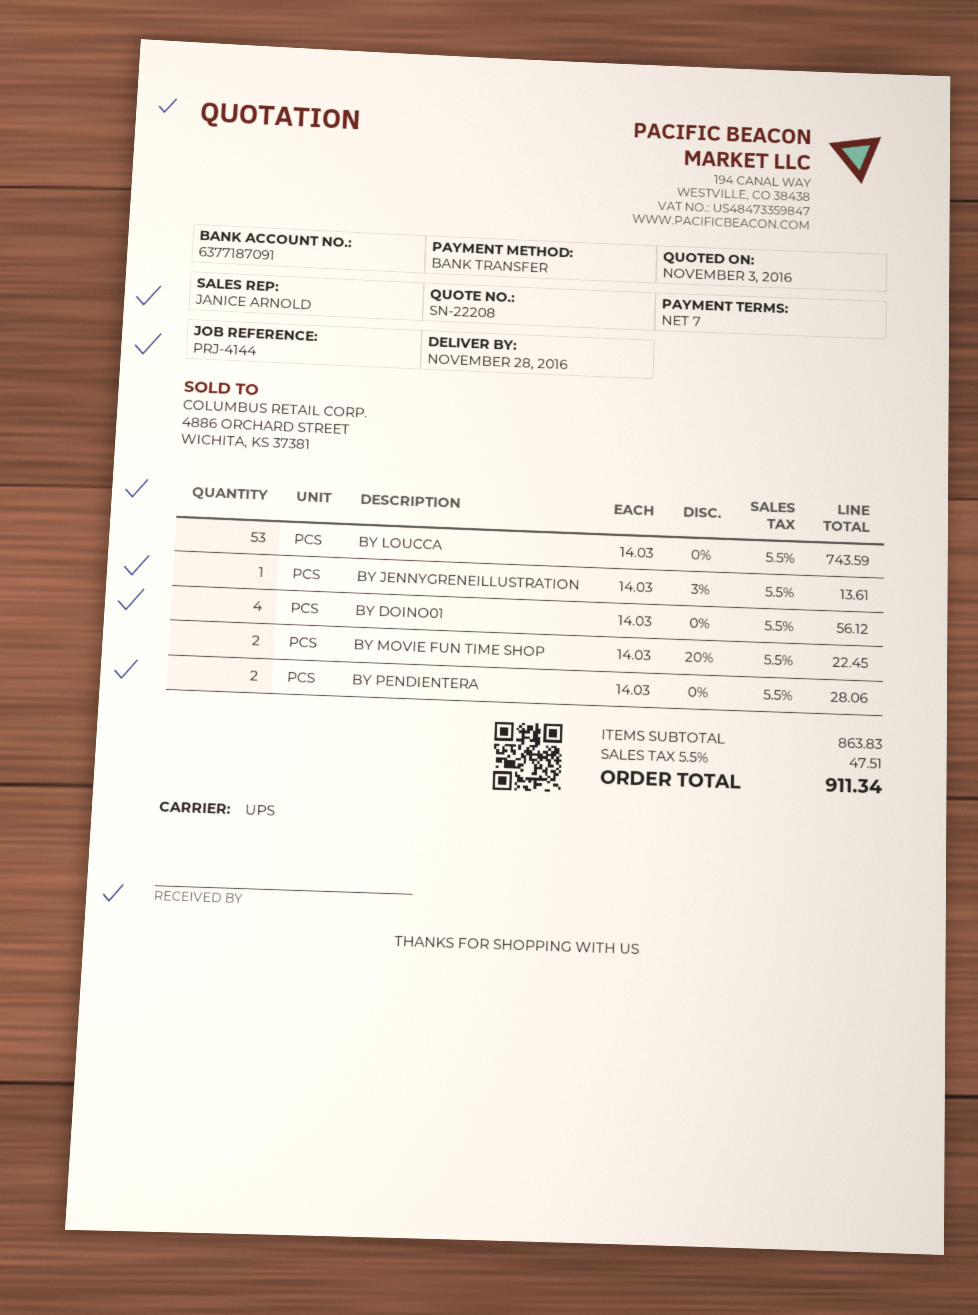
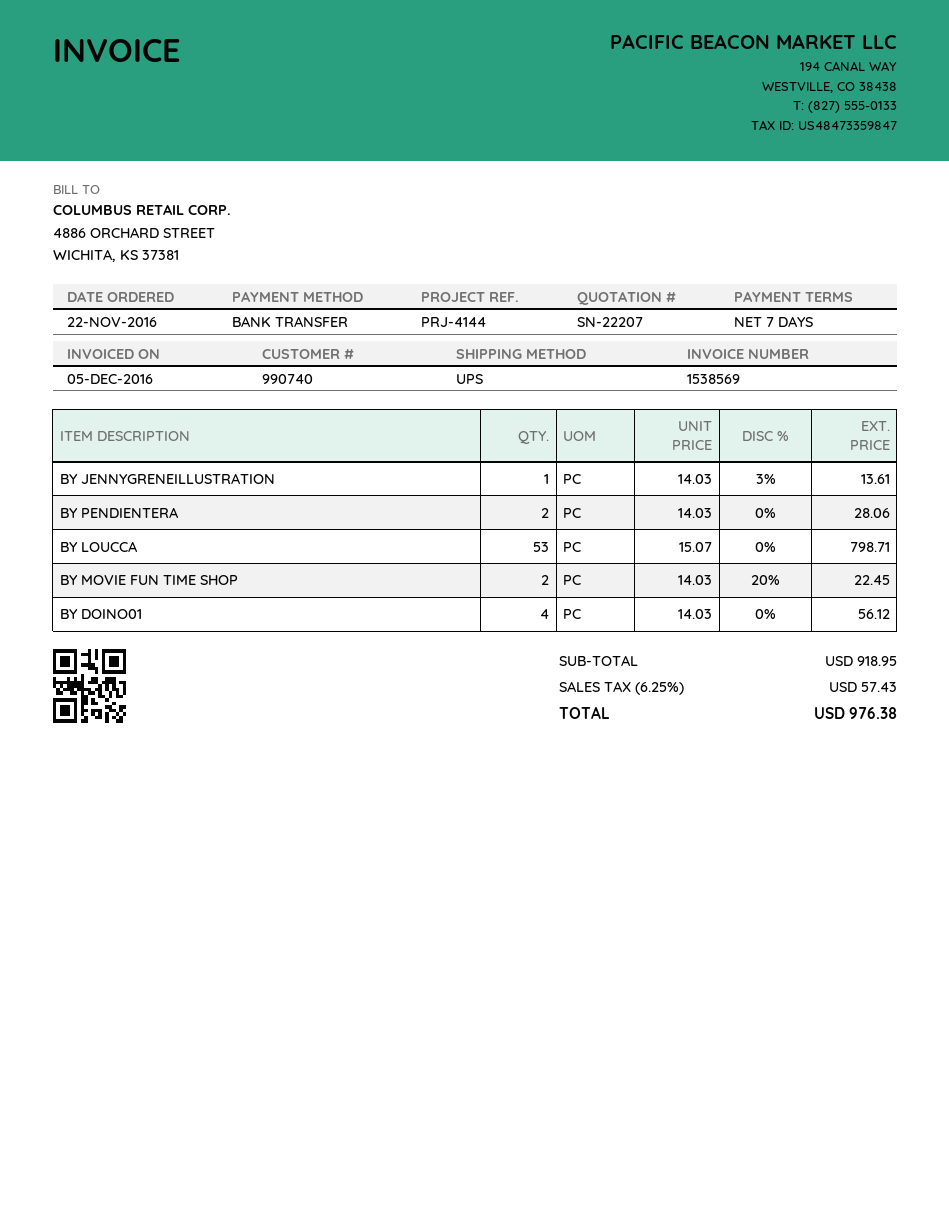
quote number: SN-22208 -> SN-22207
BY LOUCCA: 53 x 14.03 = 743.59 -> 53 x 15.07 = 798.71
subtotal: 863.83 -> 918.95
tax: 5.5% = 47.51 -> 6.25% = 57.43
total: 911.34 -> 976.38

